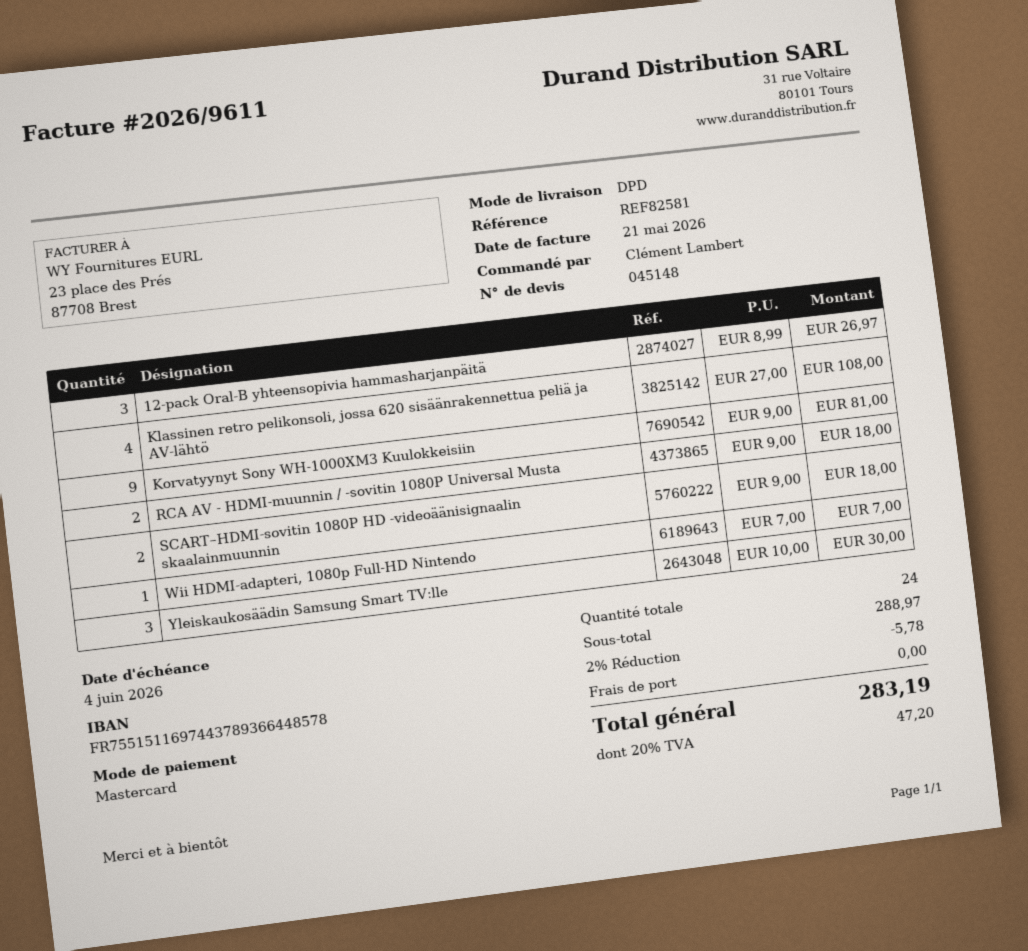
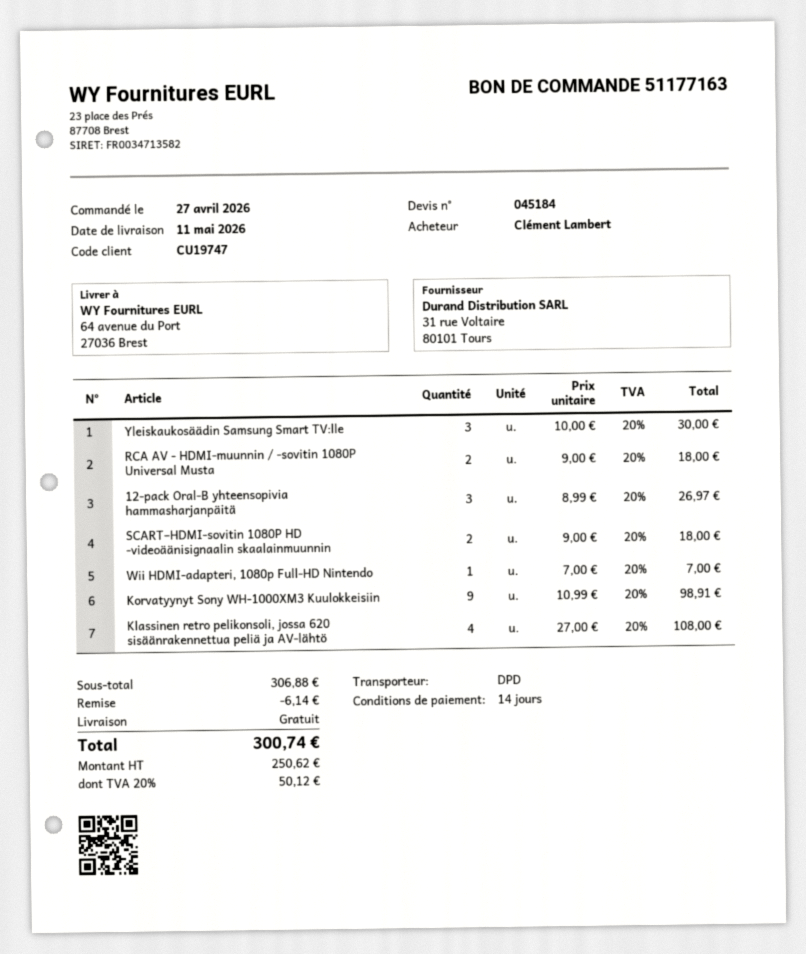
quote number: 045148 -> 045184
Korvatyynyt Sony WH-1000XM3 Kuulokkeisiin: 9 x 9.00 = 81.00 -> 9 x 10.99 = 98.91
subtotal: 288.97 -> 306.88
discount: 5.78 -> 6.14
tax: 20% = 47.20 -> 20% = 50.12
total: 283.19 -> 300.74

